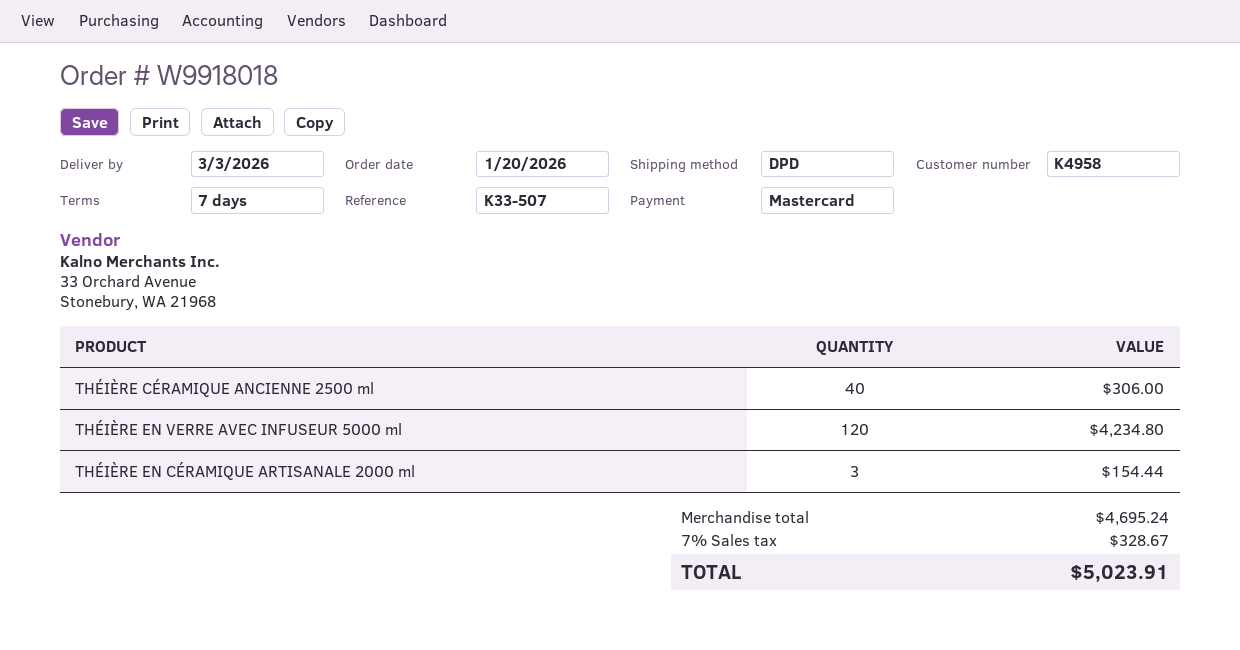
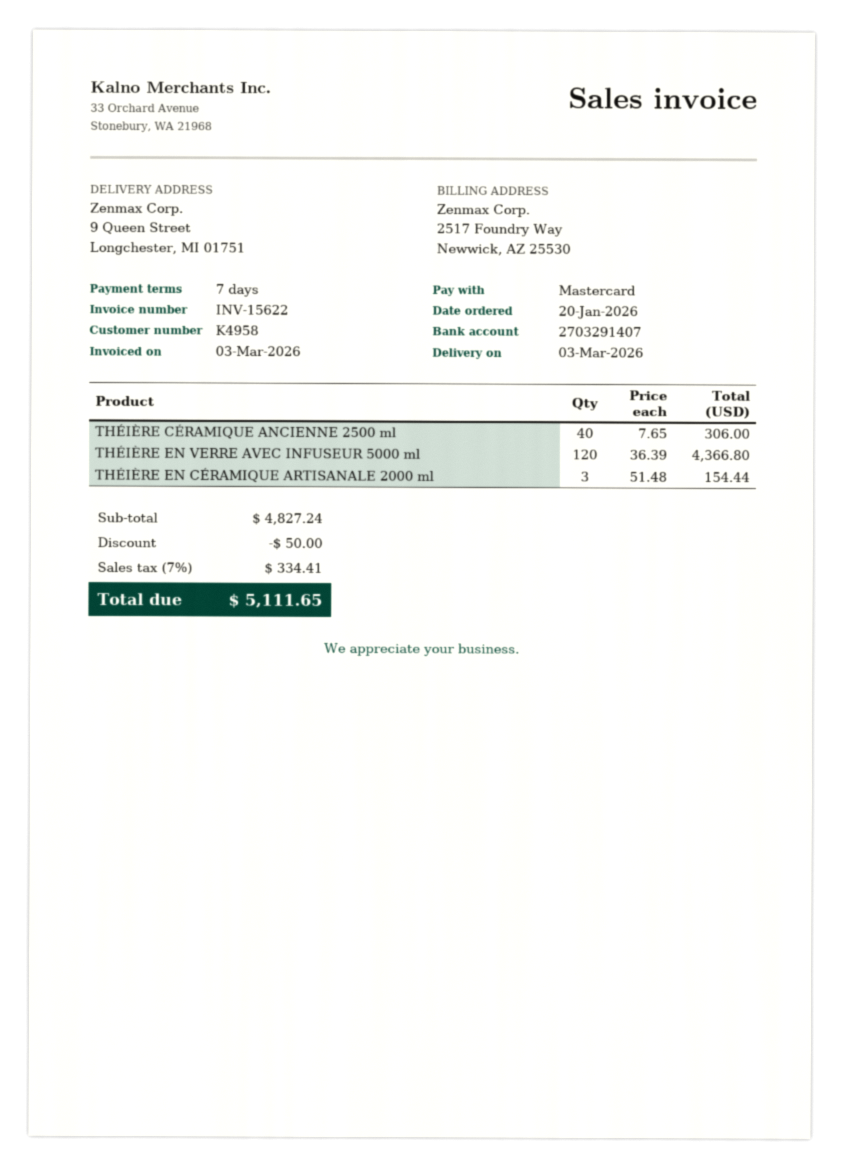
THÉIÈRE EN VERRE AVEC INFUSEUR 5000 ml: 120 for 4234.80 -> 120 for 4366.80
subtotal: 4695.24 -> 4827.24
discount: none -> 50.00
tax: 7% = 328.67 -> 7% = 334.41
total: 5023.91 -> 5111.65

